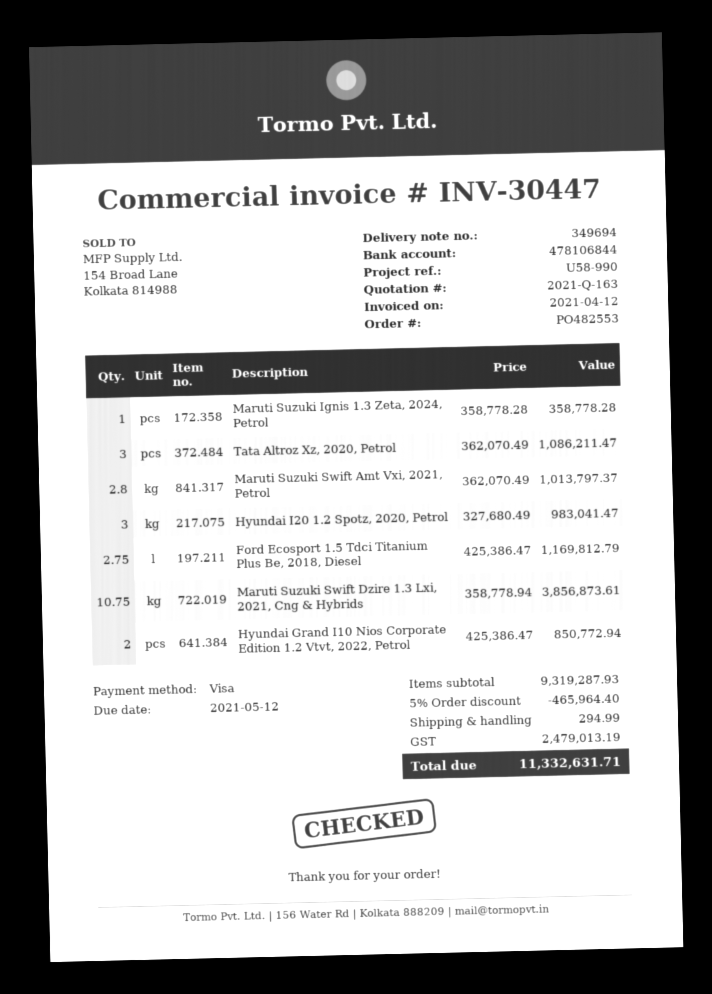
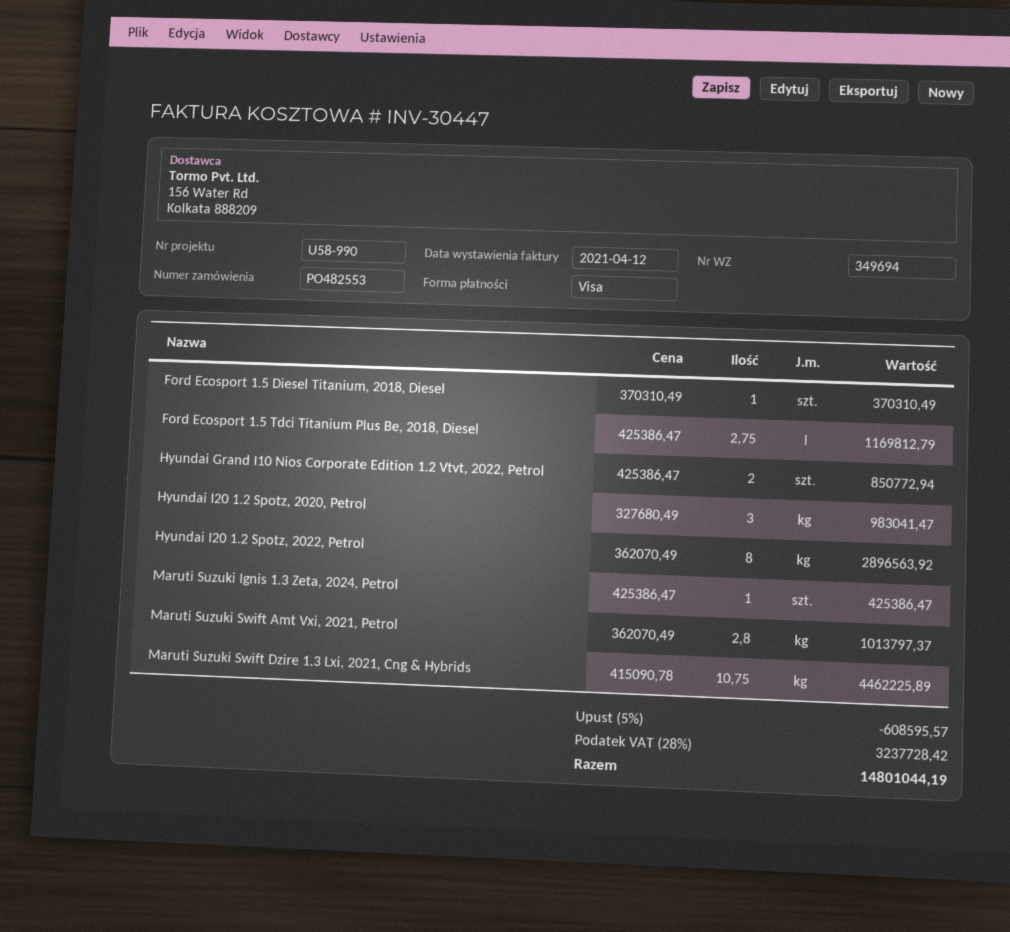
Maruti Suzuki Ignis 1.3 Zeta, 2024, Petrol: 1 x 358778.28 = 358778.28 -> 1 x 425386.47 = 425386.47
Tata Altroz Xz, 2020, Petrol: 3 x 362070.49 = 1086211.47 -> none
Maruti Suzuki Swift Dzire 1.3 Lxi, 2021, Cng & Hybrids: 10.75 x 358778.94 = 3856873.61 -> 10.75 x 415090.78 = 4462225.89
Ford Ecosport 1.5 Diesel Titanium, 2018, Diesel: none -> 1 x 370310.49 = 370310.49
Hyundai I20 1.2 Spotz, 2022, Petrol: none -> 8 x 362070.49 = 2896563.92
discount: 5% = 465964.40 -> 5% = 608595.57
shipping: 294.99 -> none
tax: 2479013.19 -> 3237728.42
total: 11332631.71 -> 14801044.19

